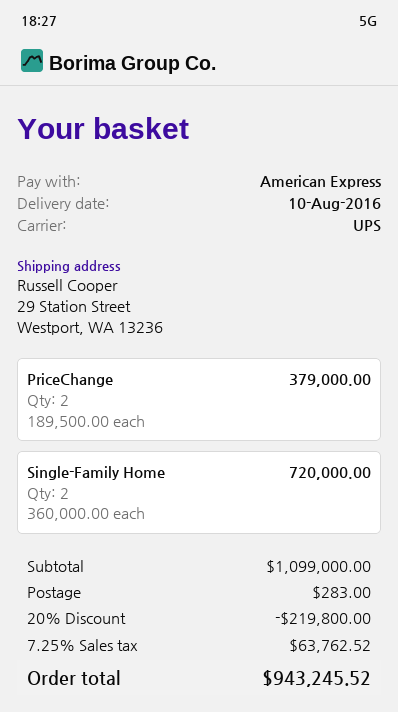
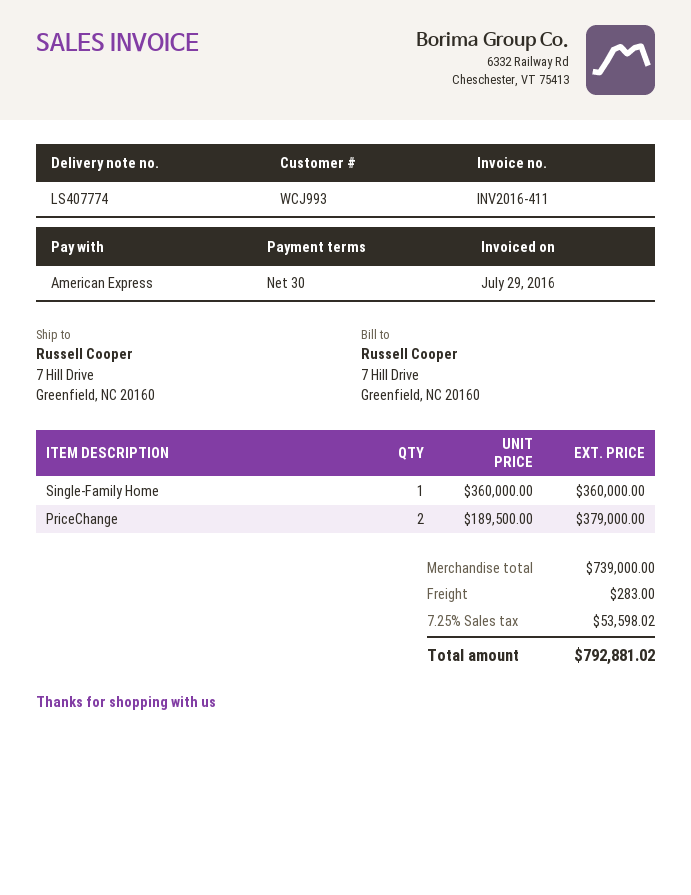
ship to: 29 Station Street, Westport, WA 13236 -> 7 Hill Drive, Greenfield, NC 20160
Single-Family Home: 2 x 360000.00 = 720000.00 -> 1 x 360000.00 = 360000.00
subtotal: 1099000.00 -> 739000.00
discount: 20% = 219800.00 -> none
tax: 7.25% = 63762.52 -> 7.25% = 53598.02
total: 943245.52 -> 792881.02

